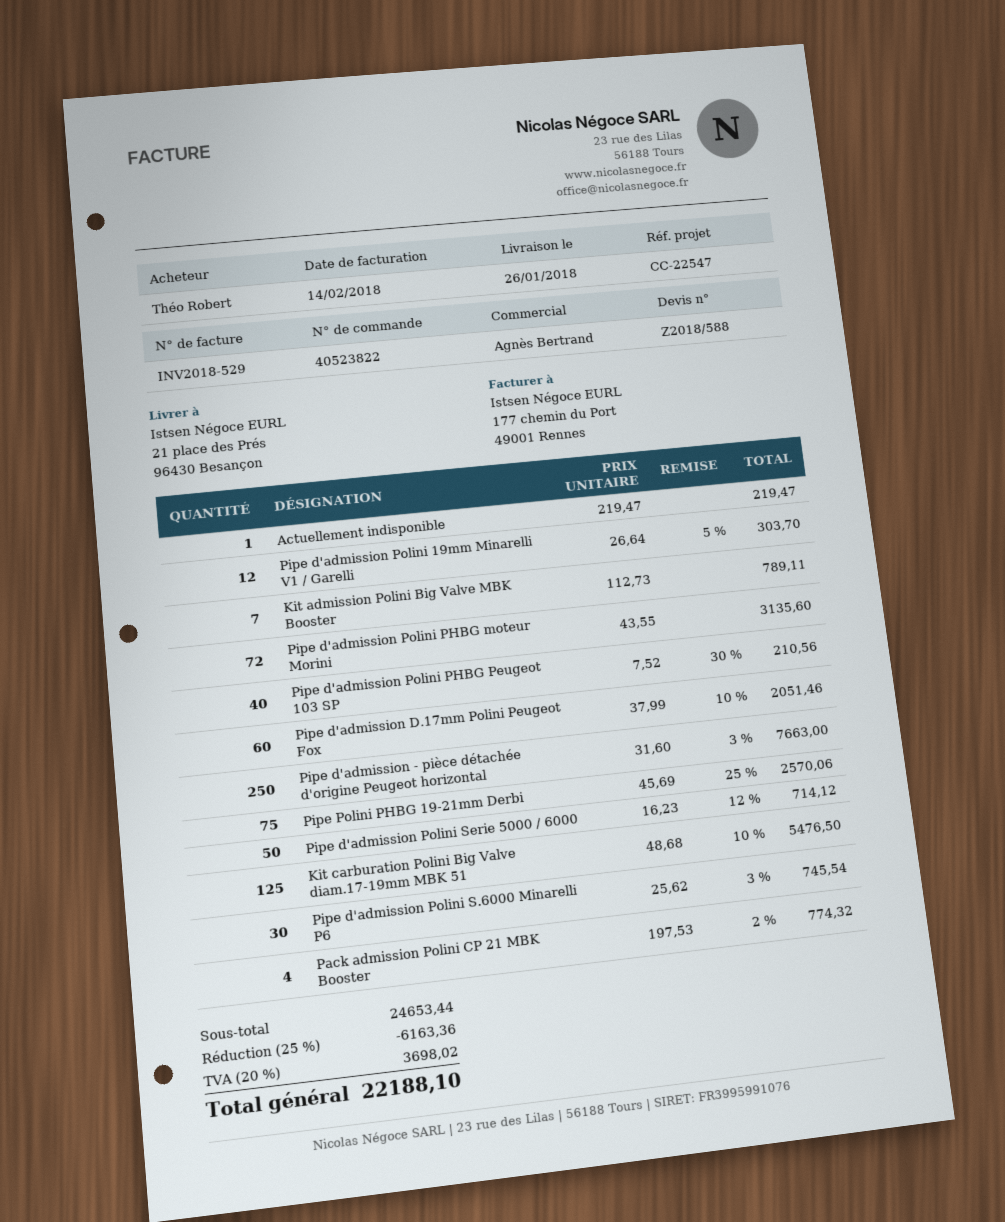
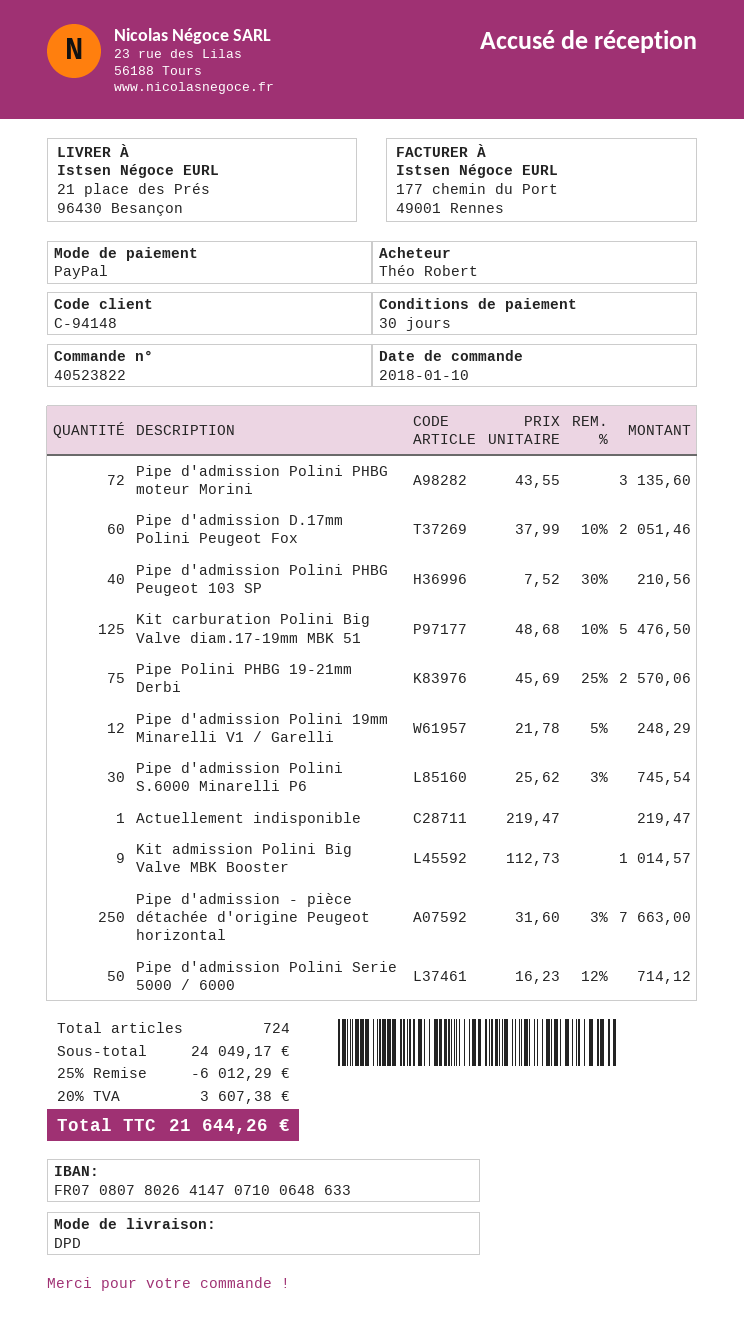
Pipe d'admission Polini 19mm Minarelli V1 / Garelli: 12 x 26.64 - 5% = 303.70 -> 12 x 21.78 - 5% = 248.29
Kit admission Polini Big Valve MBK Booster: 7 x 112.73 = 789.11 -> 9 x 112.73 = 1014.57
Pack admission Polini CP 21 MBK Booster: 4 x 197.53 - 2% = 774.32 -> none
subtotal: 24653.44 -> 24049.17
discount: 25% = 6163.36 -> 25% = 6012.29
tax: 20% = 3698.02 -> 20% = 3607.38
total: 22188.10 -> 21644.26

